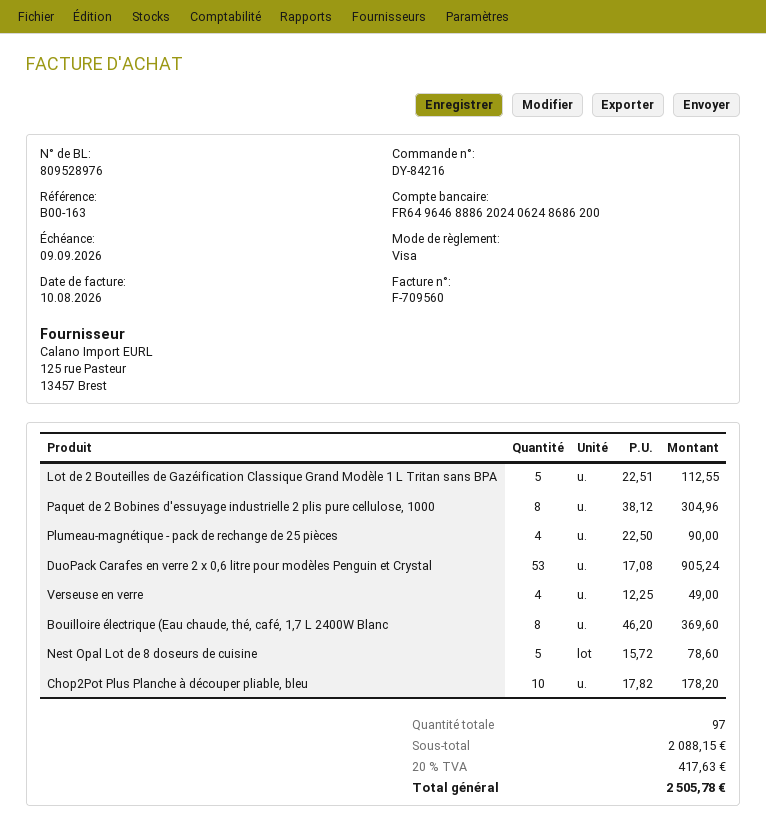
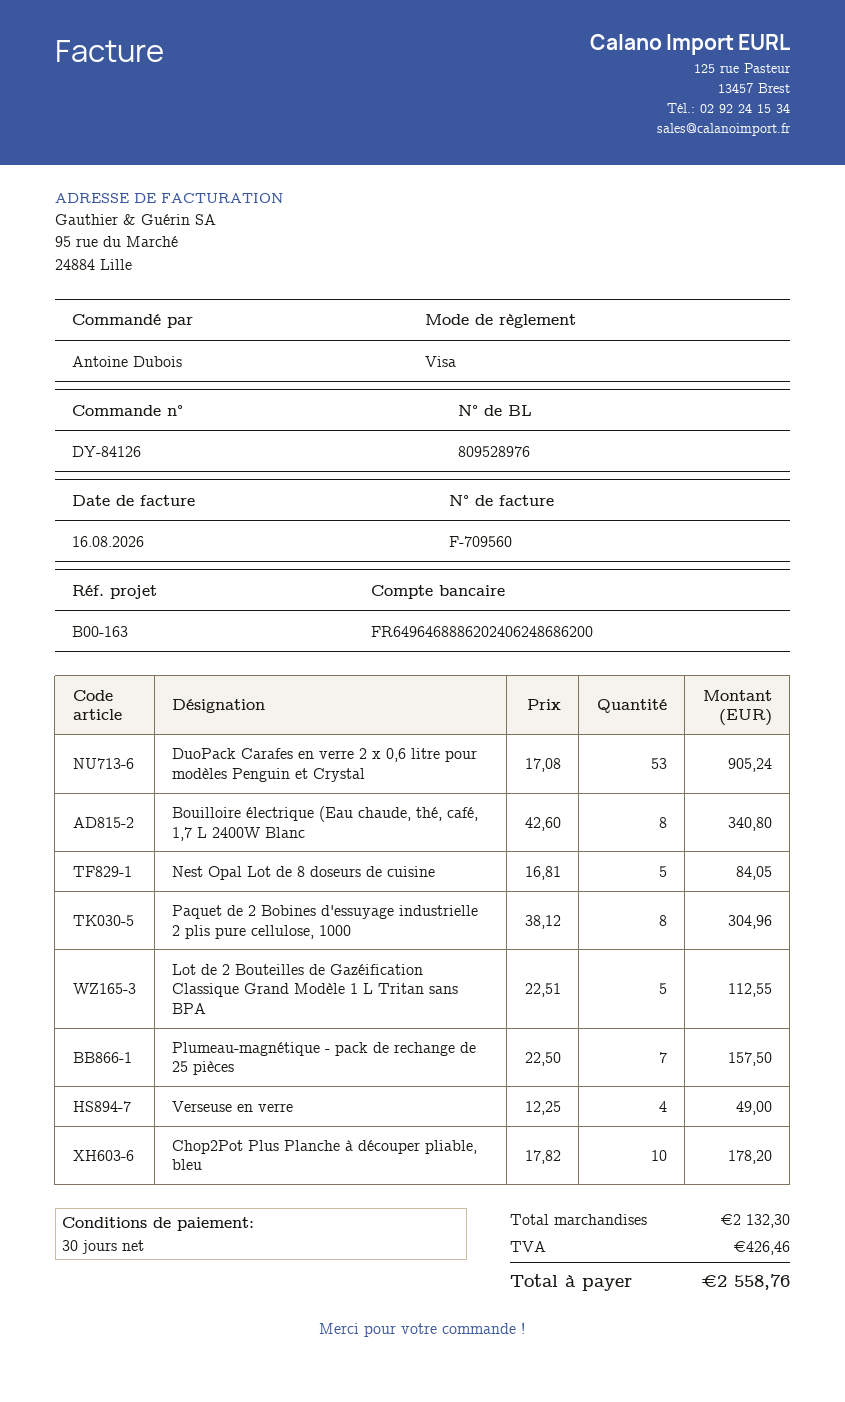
order number: DY-84216 -> DY-84126
invoice date: 2026-08-10 -> 2026-08-16
Plumeau-magnétique - pack de rechange de 25 pièces: 4 x 22.50 = 90.00 -> 7 x 22.50 = 157.50
Bouilloire électrique (Eau chaude, thé, café, 1,7 L 2400W Blanc: 8 x 46.20 = 369.60 -> 8 x 42.60 = 340.80
Nest Opal Lot de 8 doseurs de cuisine: 5 x 15.72 = 78.60 -> 5 x 16.81 = 84.05
subtotal: 2088.15 -> 2132.30
tax: 417.63 -> 426.46
total: 2505.78 -> 2558.76

